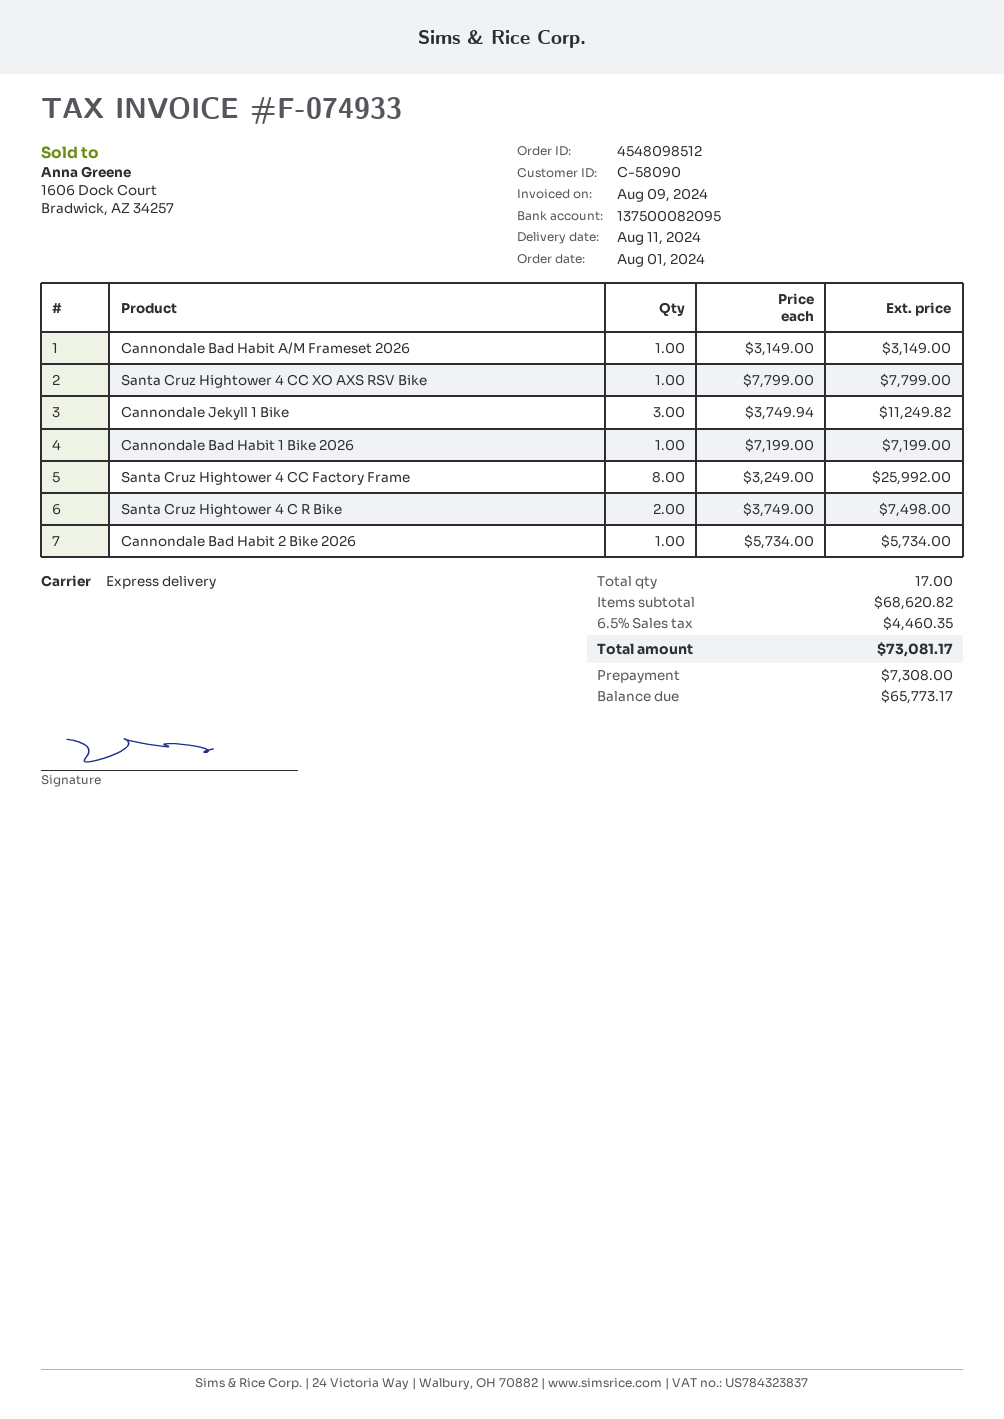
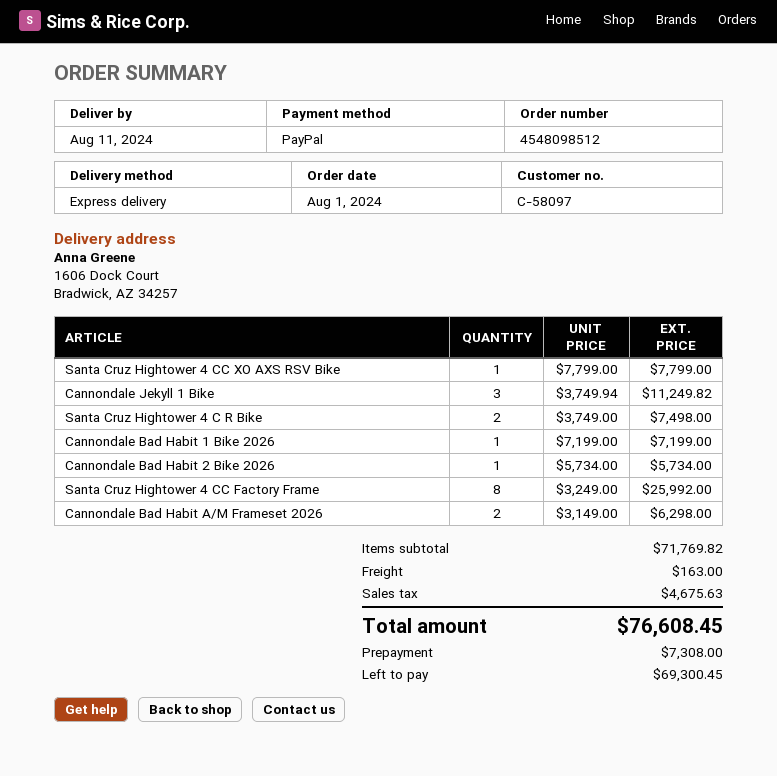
customer number: C-58090 -> C-58097
Cannondale Bad Habit A/M Frameset 2026: 1 x 3149.00 = 3149.00 -> 2 x 3149.00 = 6298.00
subtotal: 68620.82 -> 71769.82
shipping: none -> 163.00
tax: 4460.35 -> 4675.63
total: 73081.17 -> 76608.45
balance: 65773.17 -> 69300.45

